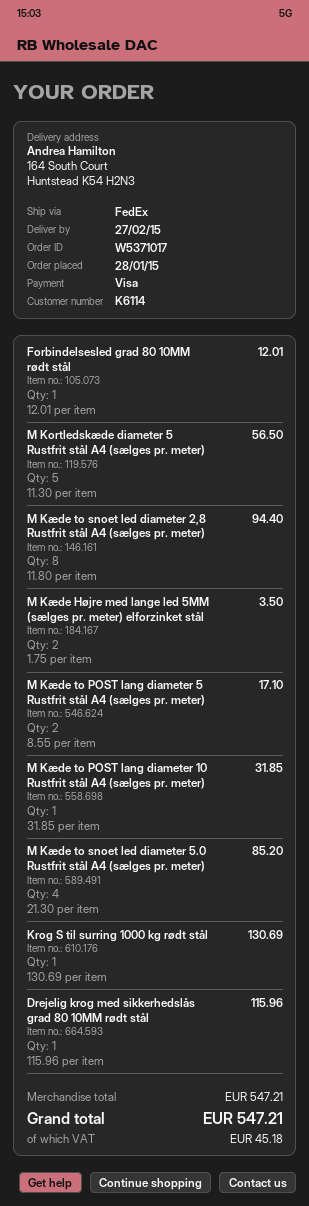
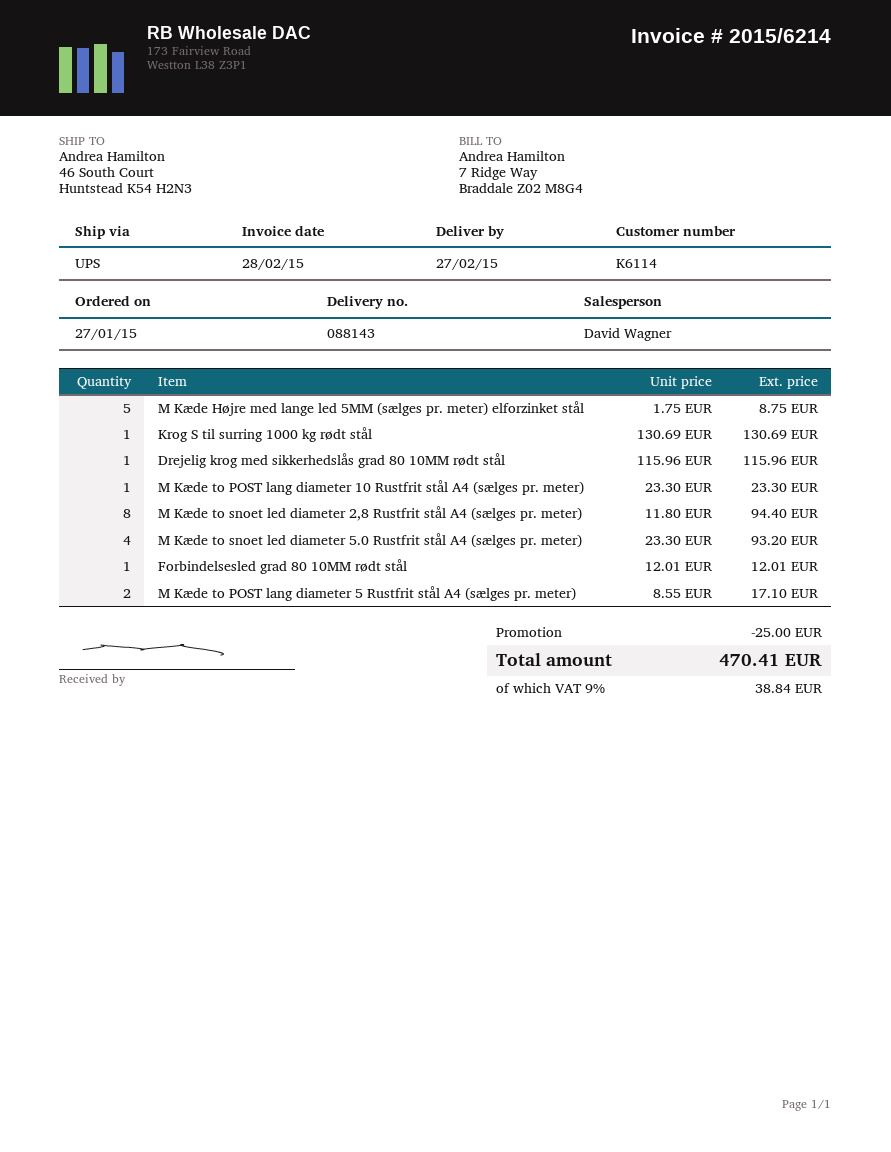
order date: 2015-01-28 -> 2015-01-27
shipping method: FedEx -> UPS
ship to: 164 South Court, Huntstead K54 H2N3 -> 46 South Court, Huntstead K54 H2N3
M Kortledskæde diameter 5 Rustfrit stål A4 (sælges pr. meter): 5 x 11.30 = 56.50 -> none
M Kæde Højre med lange led 5MM (sælges pr. meter) elforzinket stål: 2 x 1.75 = 3.50 -> 5 x 1.75 = 8.75
M Kæde to POST lang diameter 10 Rustfrit stål A4 (sælges pr. meter): 1 x 31.85 = 31.85 -> 1 x 23.30 = 23.30
M Kæde to snoet led diameter 5.0 Rustfrit stål A4 (sælges pr. meter): 4 x 21.30 = 85.20 -> 4 x 23.30 = 93.20
discount: none -> 25.00
tax: 45.18 -> 38.84
total: 547.21 -> 470.41

